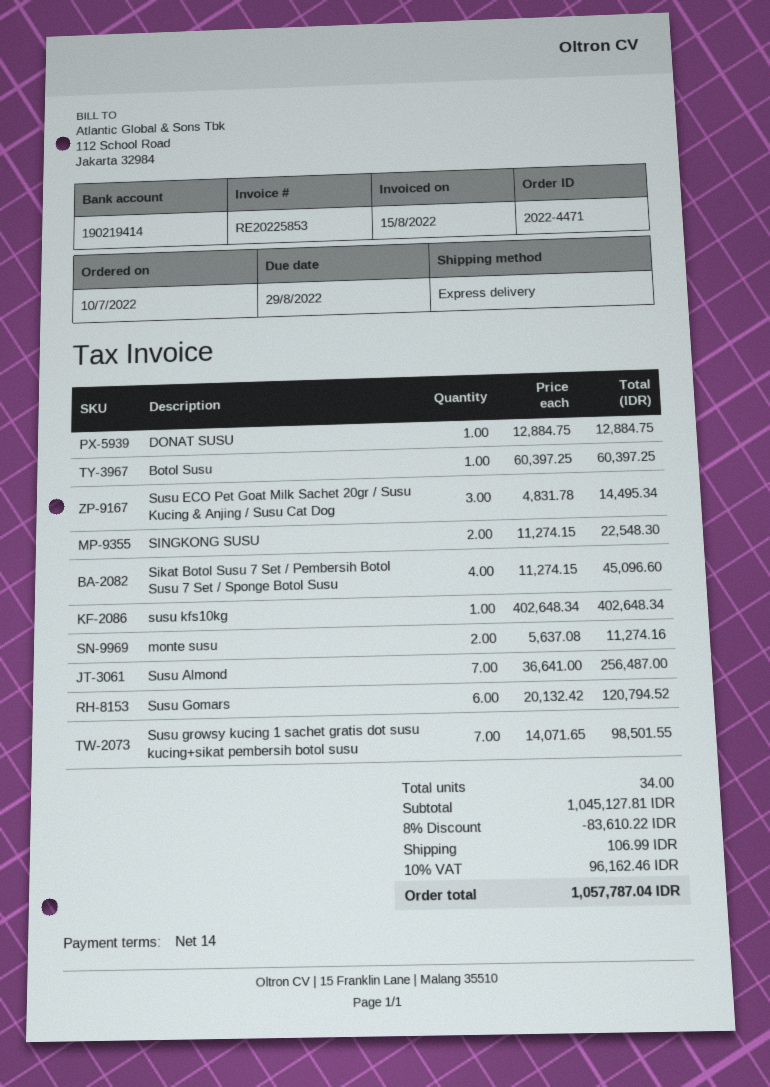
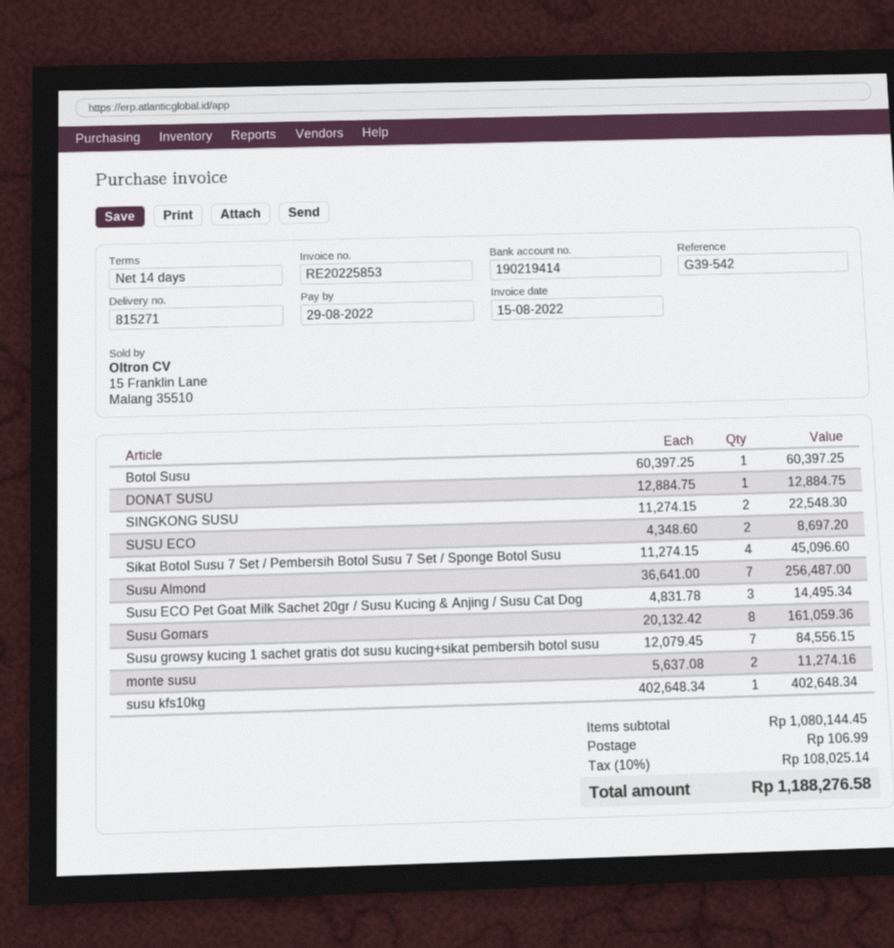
Susu Gomars: 6 x 20132.42 = 120794.52 -> 8 x 20132.42 = 161059.36
Susu growsy kucing 1 sachet gratis dot susu kucing+sikat pembersih botol susu: 7 x 14071.65 = 98501.55 -> 7 x 12079.45 = 84556.15
SUSU ECO: none -> 2 x 4348.60 = 8697.20
subtotal: 1045127.81 -> 1080144.45
discount: 8% = 83610.22 -> none
tax: 10% = 96162.46 -> 10% = 108025.14
total: 1057787.04 -> 1188276.58

